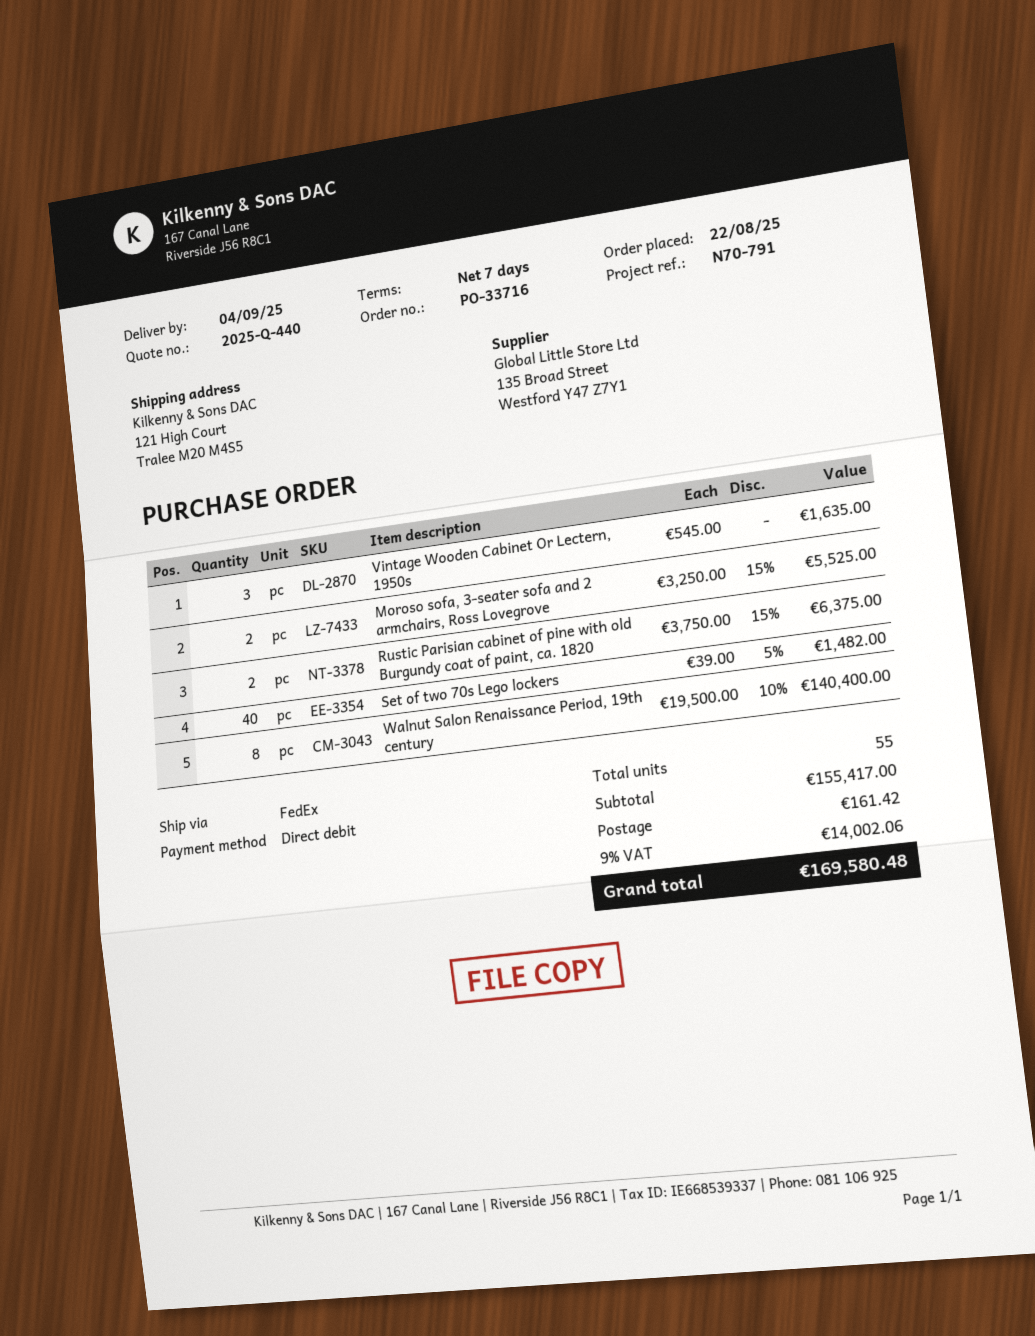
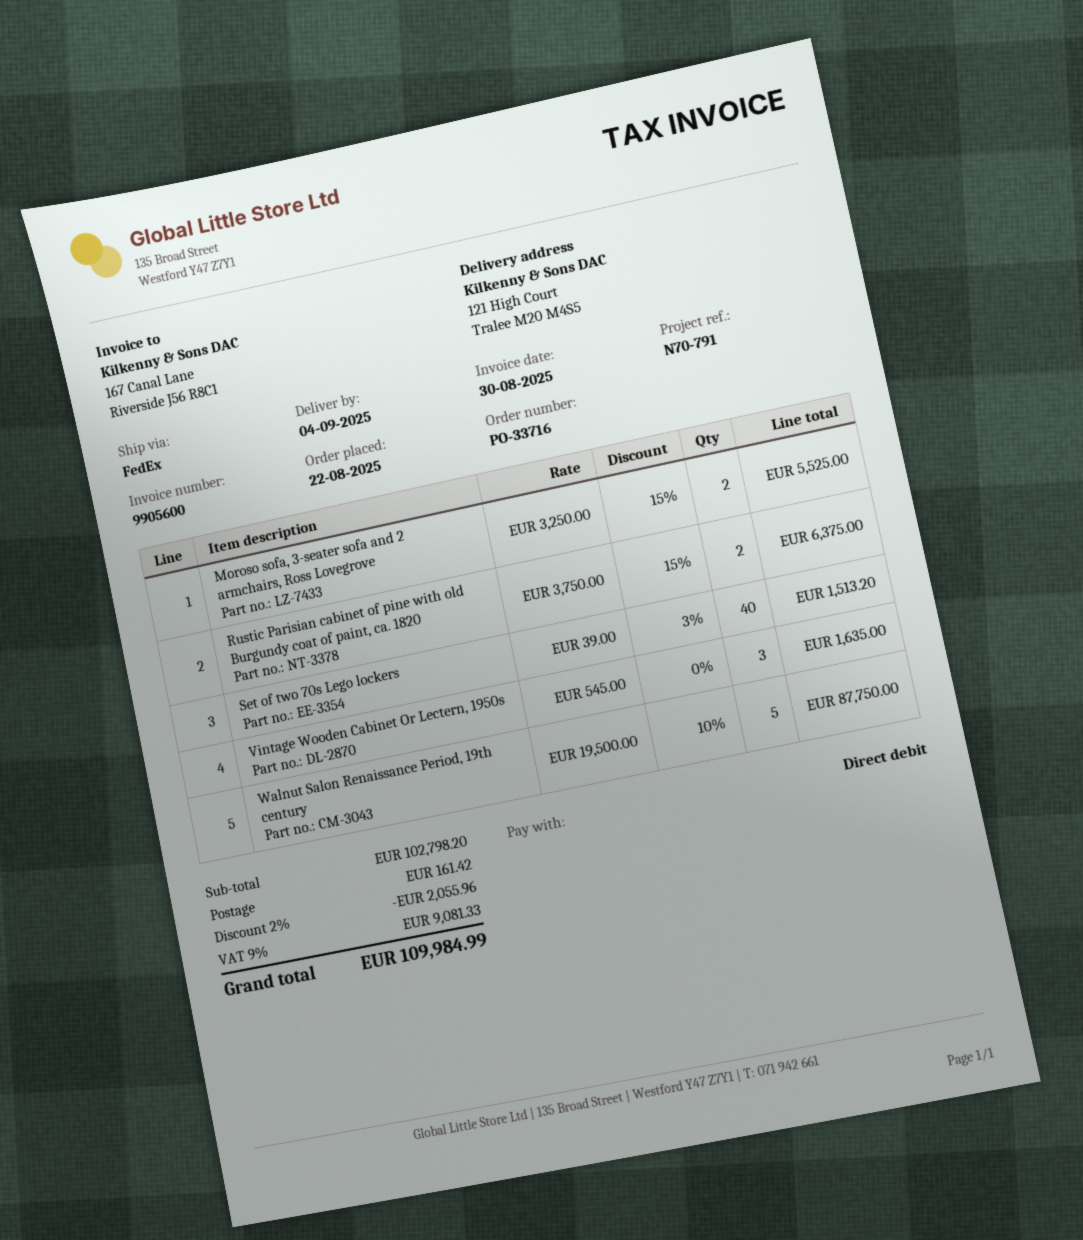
Set of two 70s Lego lockers: 40 x 39.00 - 5% = 1482.00 -> 40 x 39.00 - 3% = 1513.20
Walnut Salon Renaissance Period, 19th century: 8 x 19500.00 - 10% = 140400.00 -> 5 x 19500.00 - 10% = 87750.00
subtotal: 155417.00 -> 102798.20
discount: none -> 2% = 2055.96
tax: 9% = 14002.06 -> 9% = 9081.33
total: 169580.48 -> 109984.99

